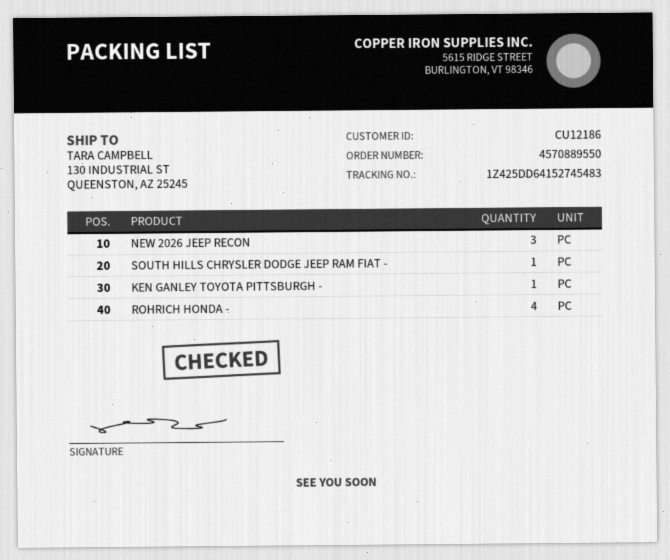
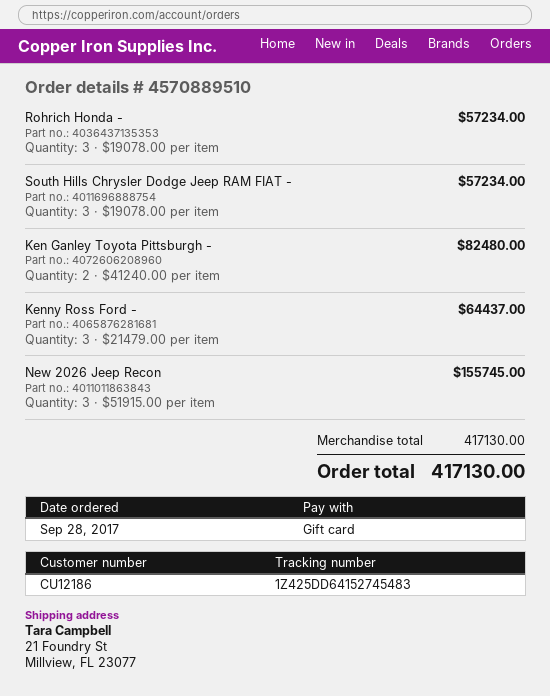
order number: 4570889550 -> 4570889510
ship to: 130 INDUSTRIAL ST, QUEENSTON, AZ 25245 -> 21 Foundry St, Millview, FL 23077
SOUTH HILLS CHRYSLER DODGE JEEP RAM FIAT -: 1 -> 3
KEN GANLEY TOYOTA PITTSBURGH -: 1 -> 2
ROHRICH HONDA -: 4 -> 3
Kenny Ross Ford -: none -> 3

